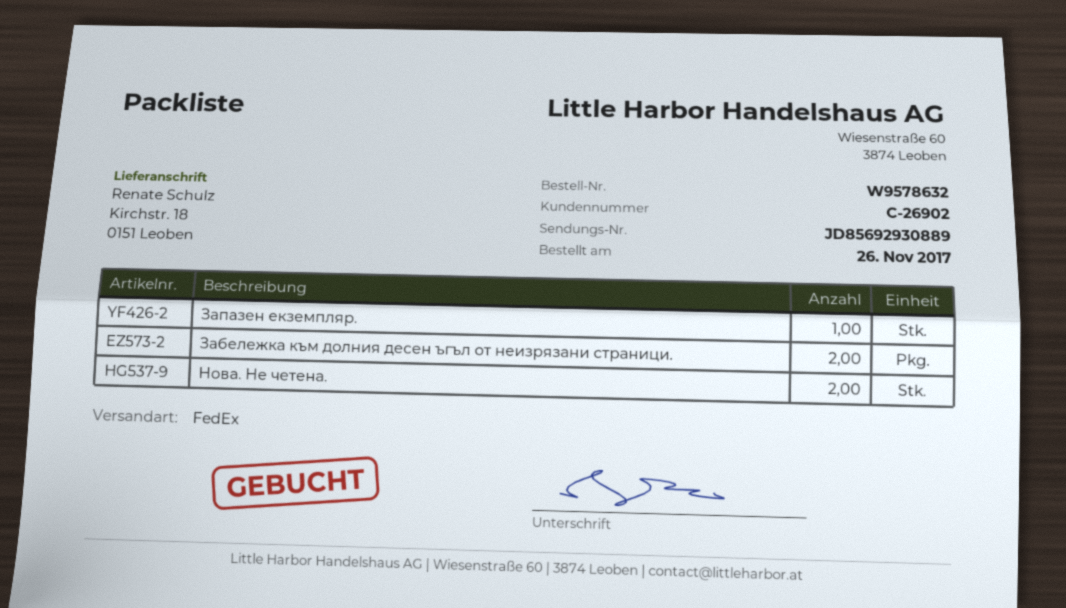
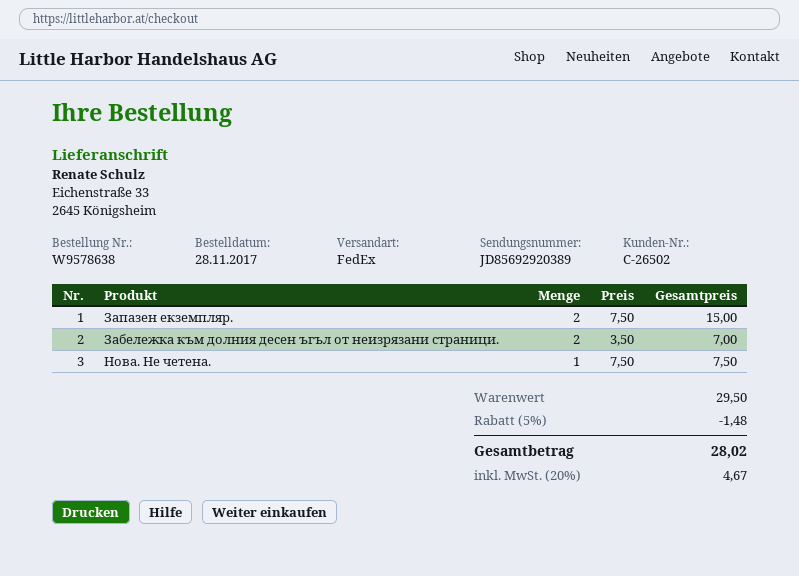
order number: W9578632 -> W9578638
order date: 2017-11-26 -> 2017-11-28
customer number: C-26902 -> C-26502
tracking number: JD85692930889 -> JD85692920389
ship to: Kirchstr. 18, 0151 Leoben -> Eichenstraße 33, 2645 Königsheim
Запазен екземпляр.: 1 -> 2
Нова. Не четена.: 2 -> 1

